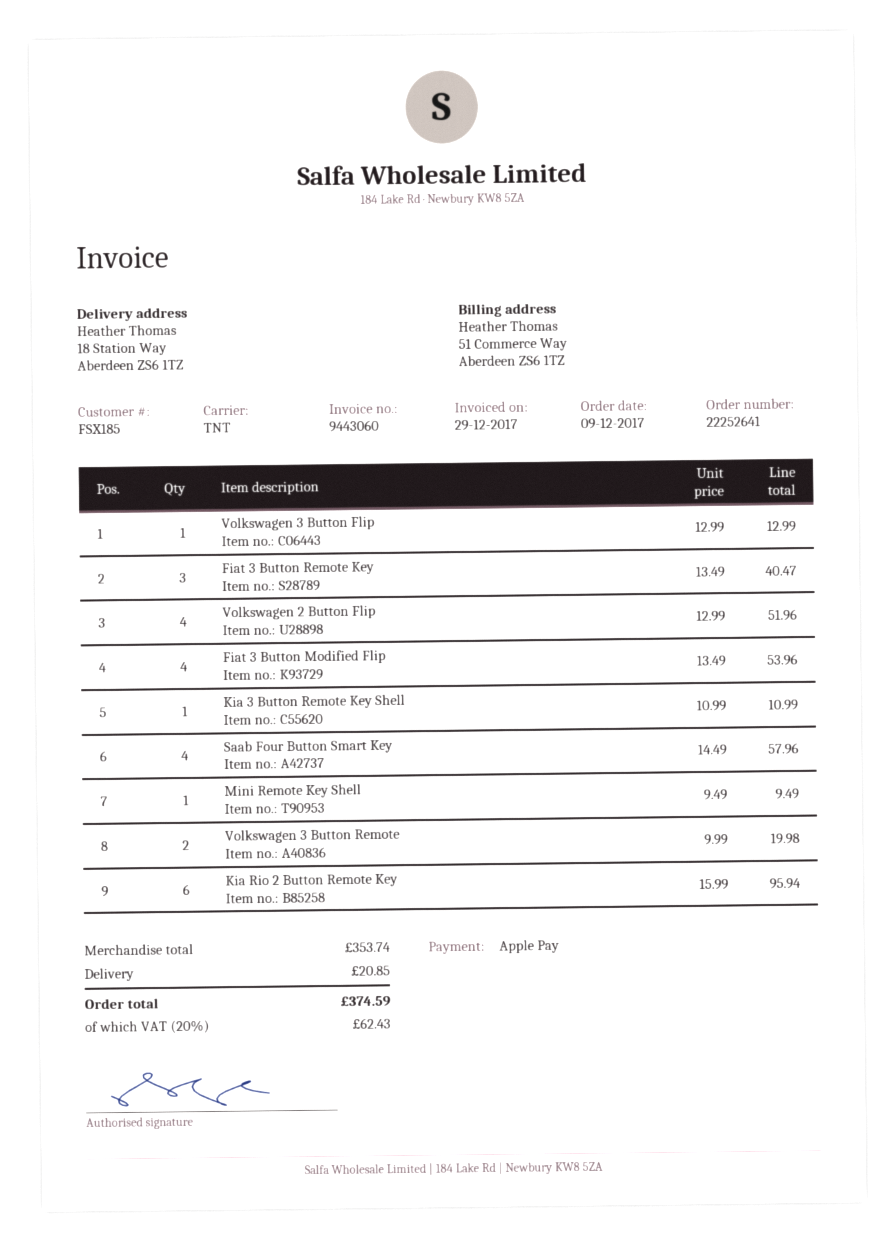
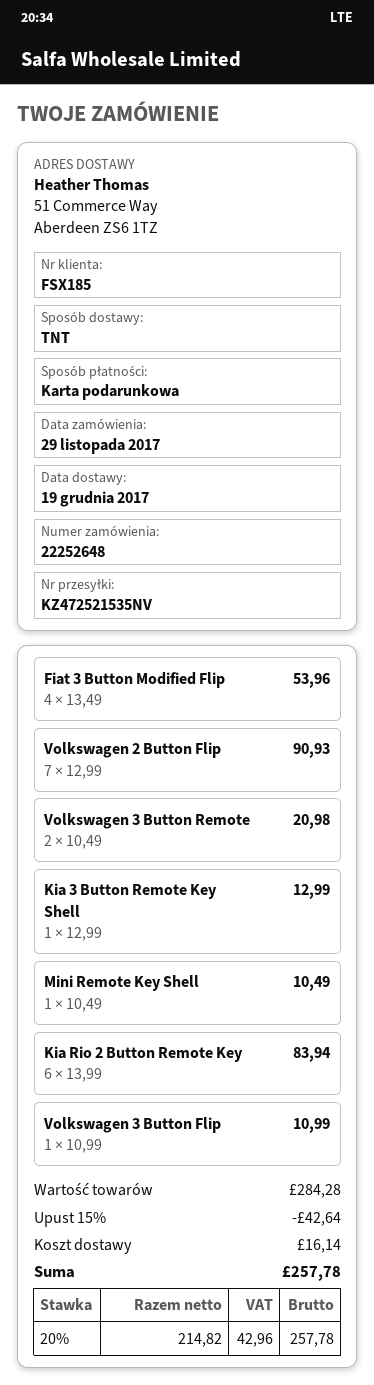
order number: 22252641 -> 22252648
order date: 2017-12-09 -> 2017-11-29
payment method: Apple Pay -> gift card
ship to: 18 Station Way, Aberdeen ZS6 1TZ -> 51 Commerce Way, Aberdeen ZS6 1TZ
Volkswagen 3 Button Flip: 1 x 12.99 = 12.99 -> 1 x 10.99 = 10.99
Fiat 3 Button Remote Key: 3 x 13.49 = 40.47 -> none
Volkswagen 2 Button Flip: 4 x 12.99 = 51.96 -> 7 x 12.99 = 90.93
Kia 3 Button Remote Key Shell: 1 x 10.99 = 10.99 -> 1 x 12.99 = 12.99
Saab Four Button Smart Key: 4 x 14.49 = 57.96 -> none
Mini Remote Key Shell: 1 x 9.49 = 9.49 -> 1 x 10.49 = 10.49
Volkswagen 3 Button Remote: 2 x 9.99 = 19.98 -> 2 x 10.49 = 20.98
Kia Rio 2 Button Remote Key: 6 x 15.99 = 95.94 -> 6 x 13.99 = 83.94
subtotal: 353.74 -> 284.28
discount: none -> 15% = 42.64
shipping: 20.85 -> 16.14
tax: 20% = 62.43 -> 20% = 42.96
total: 374.59 -> 257.78

